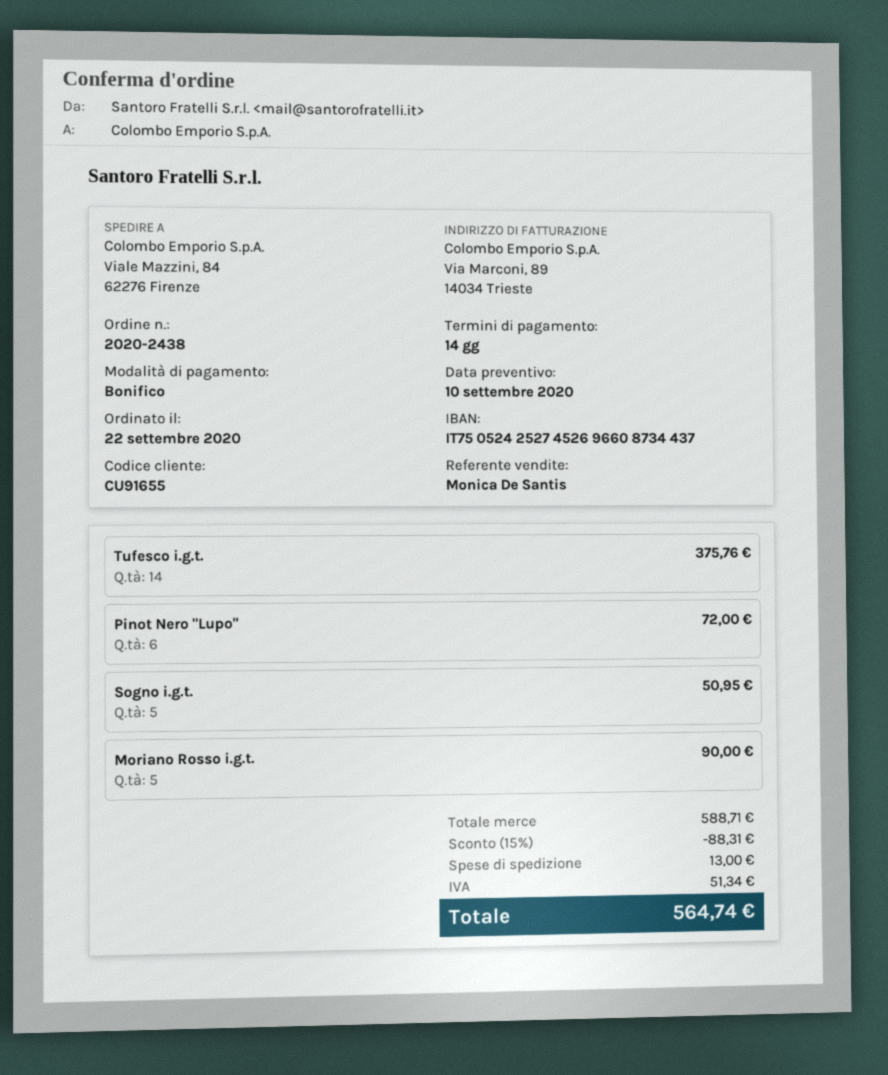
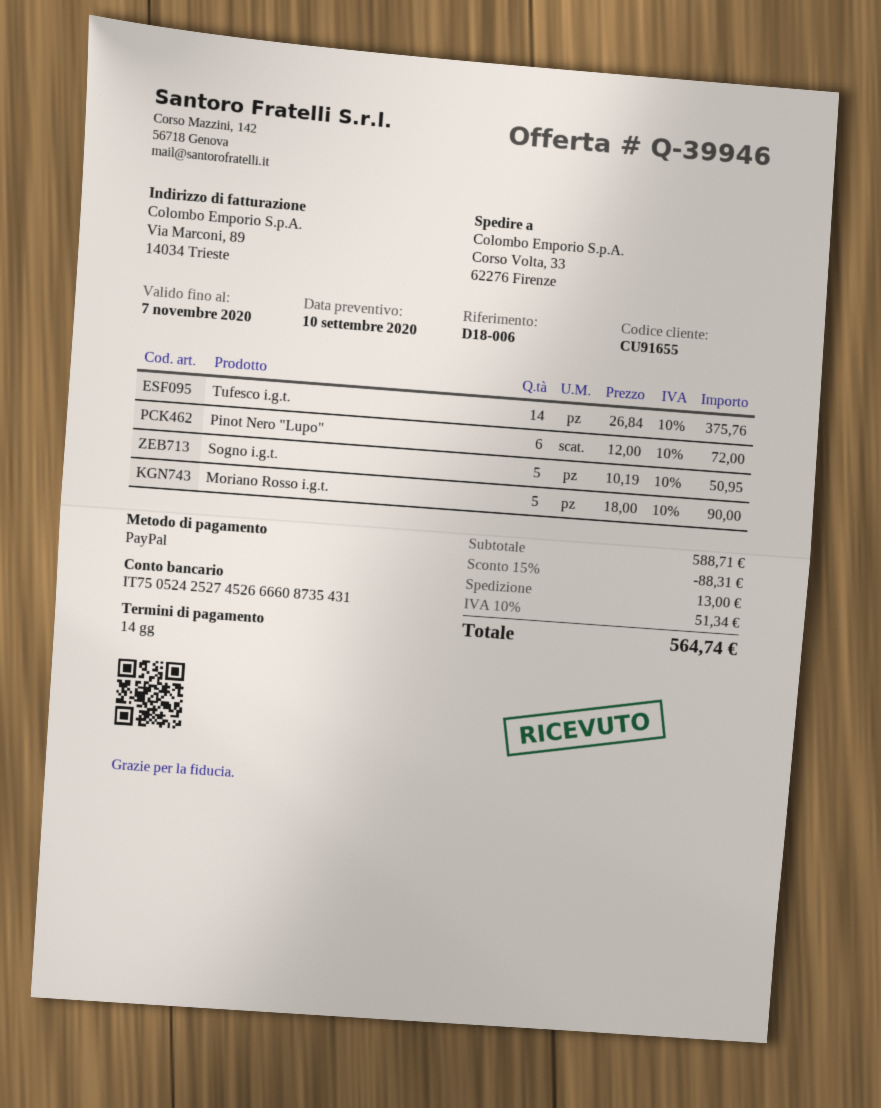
payment method: bank transfer -> PayPal
bank account: IT7505242527452696608734437 -> IT7505242527452666608735431
ship to: Viale Mazzini, 84, 62276 Firenze -> Corso Volta, 33, 62276 Firenze

